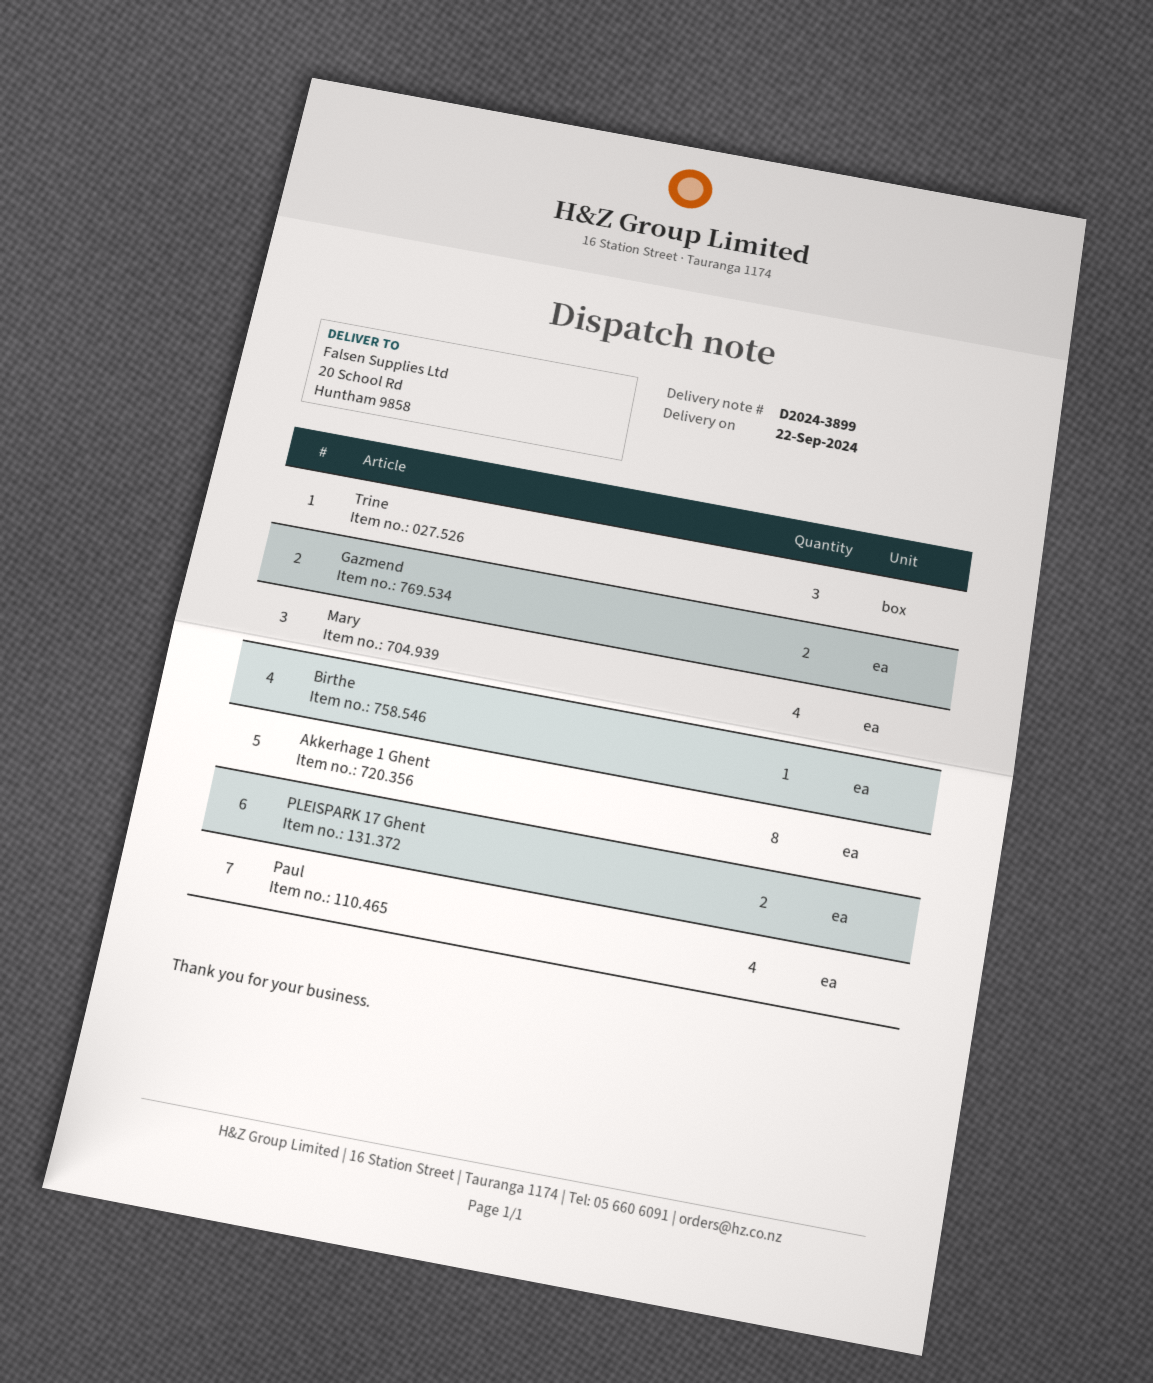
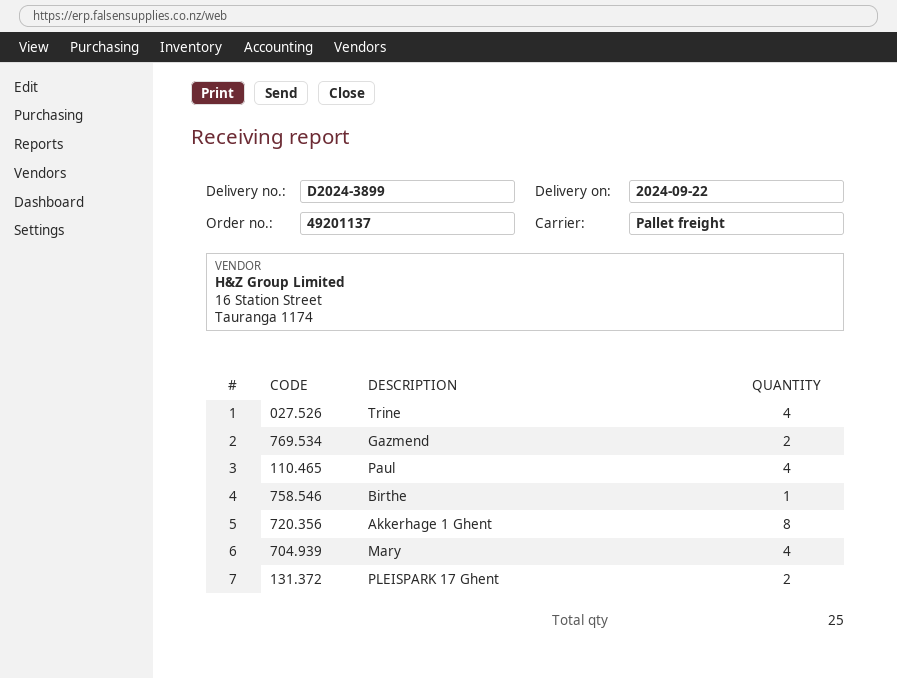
Trine: 3 -> 4

